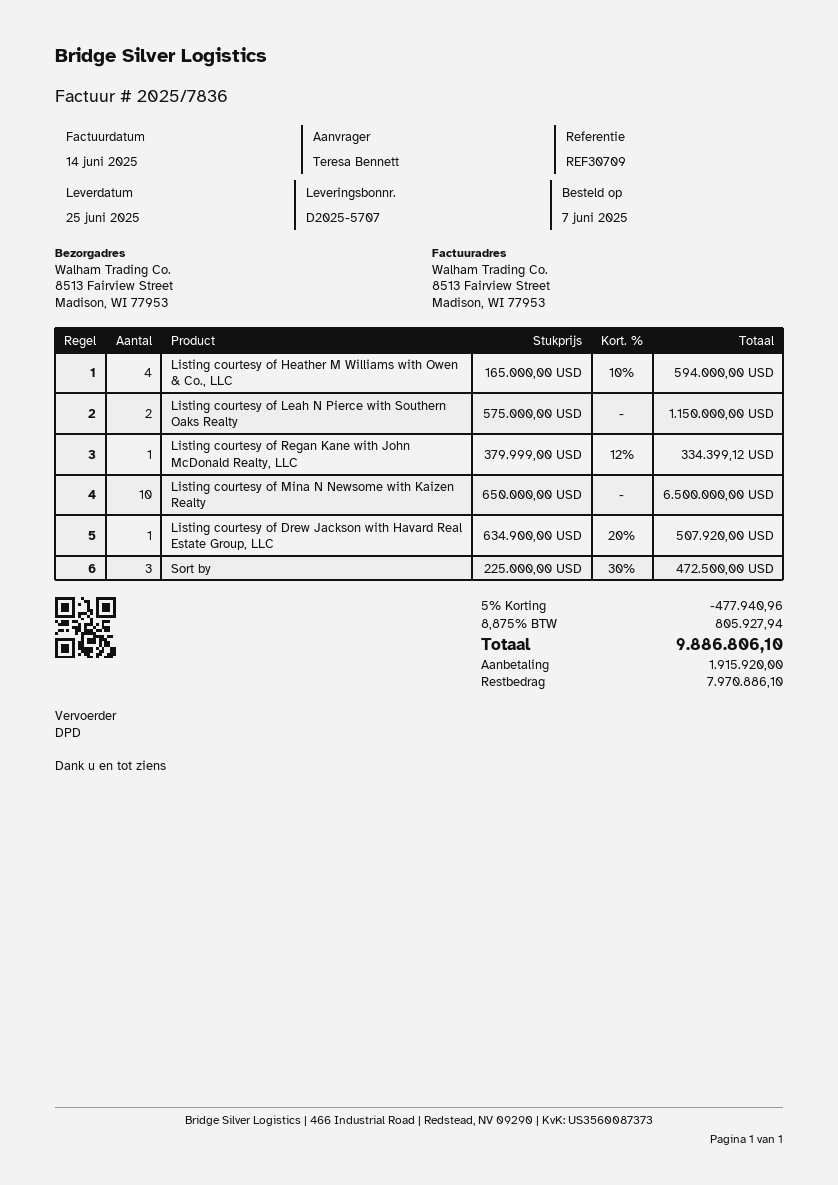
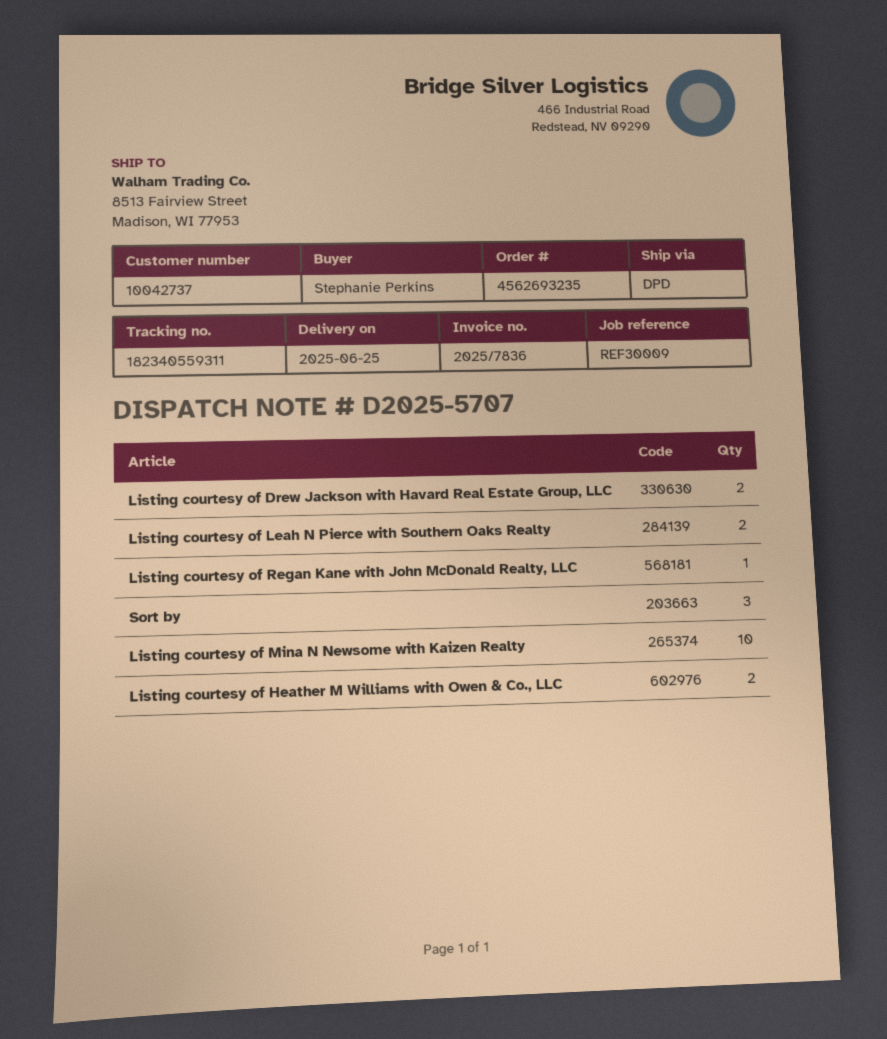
reference: REF30709 -> REF30009
ordered by: Teresa Bennett -> Stephanie Perkins
Listing courtesy of Heather M Williams with Owen & Co., LLC: 4 -> 2
Listing courtesy of Drew Jackson with Havard Real Estate Group, LLC: 1 -> 2

